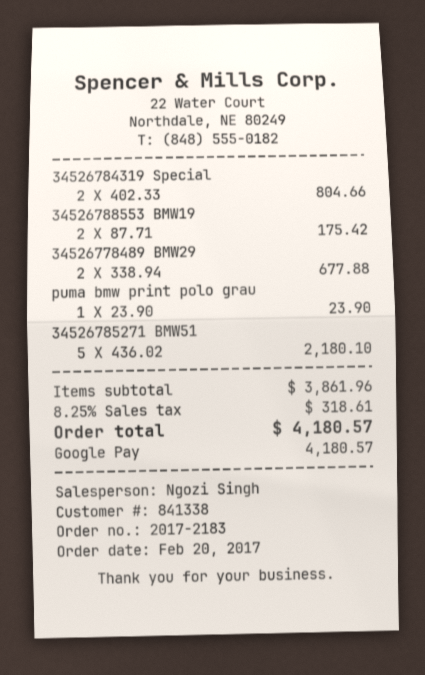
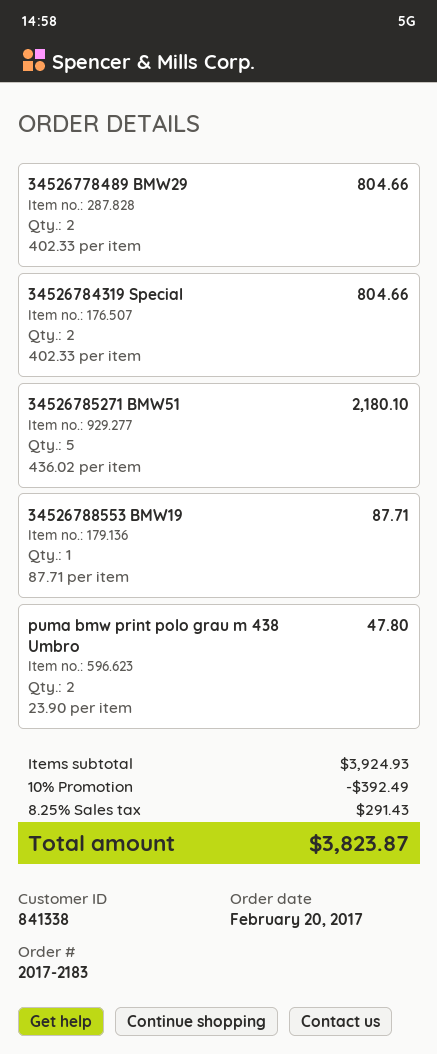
34526788553 BMW19: 2 x 87.71 = 175.42 -> 1 x 87.71 = 87.71
34526778489 BMW29: 2 x 338.94 = 677.88 -> 2 x 402.33 = 804.66
puma bmw print polo grau: 1 x 23.90 = 23.90 -> 2 x 23.90 = 47.80
subtotal: 3861.96 -> 3924.93
discount: none -> 10% = 392.49
tax: 8.25% = 318.61 -> 8.25% = 291.43
total: 4180.57 -> 3823.87

